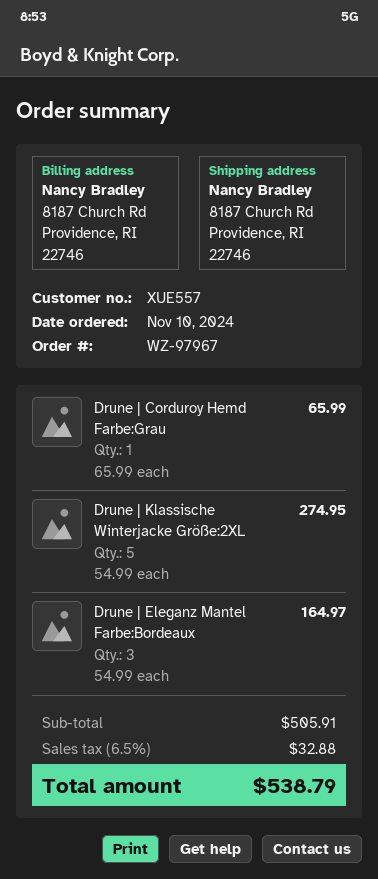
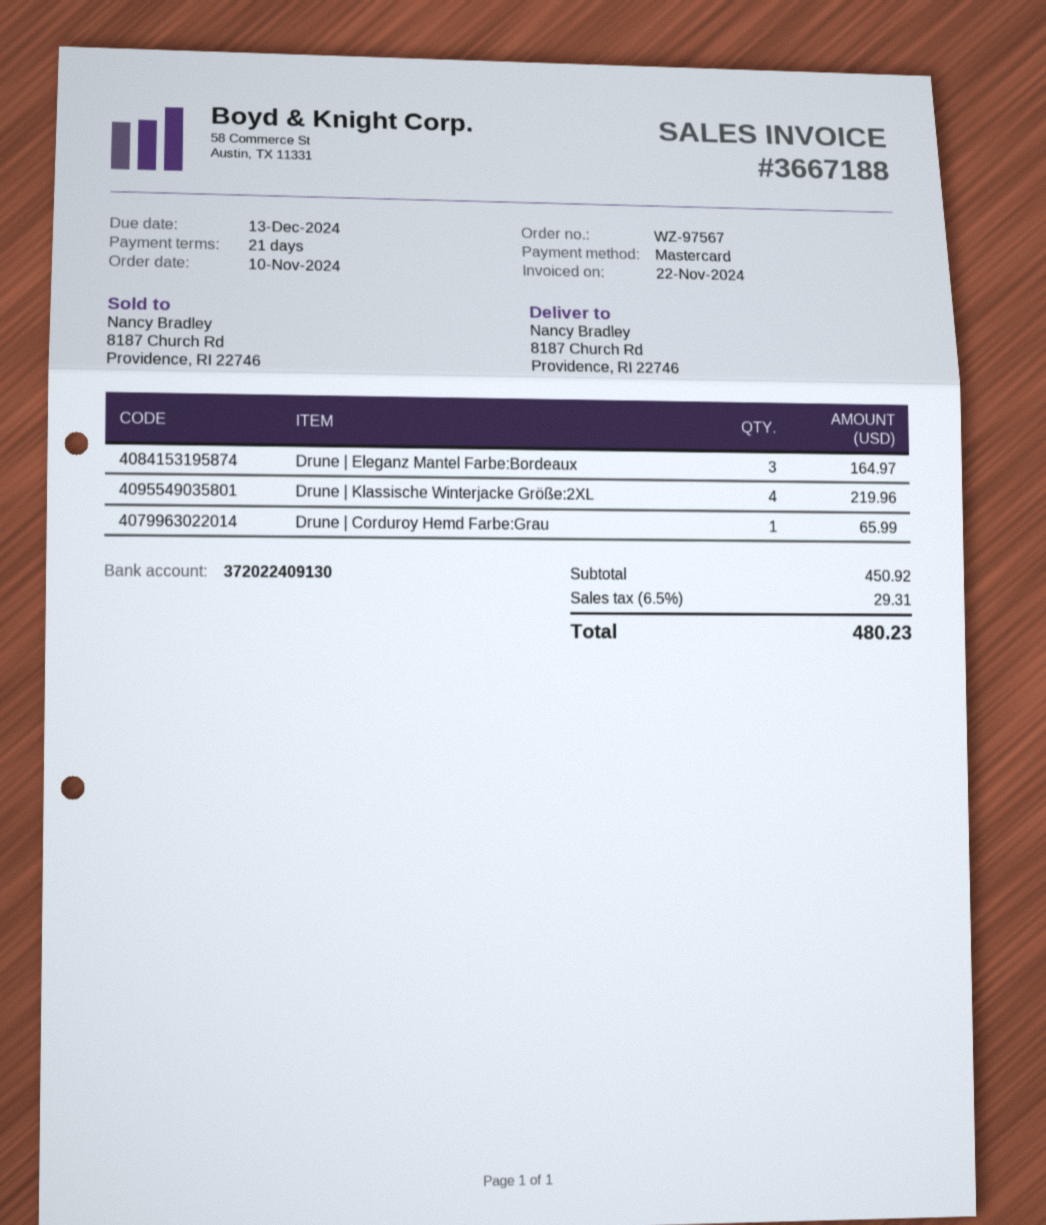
order number: WZ-97967 -> WZ-97567
Drune | Klassische Winterjacke Größe:2XL: 5 for 274.95 -> 4 for 219.96
subtotal: 505.91 -> 450.92
tax: 6.5% = 32.88 -> 6.5% = 29.31
total: 538.79 -> 480.23

